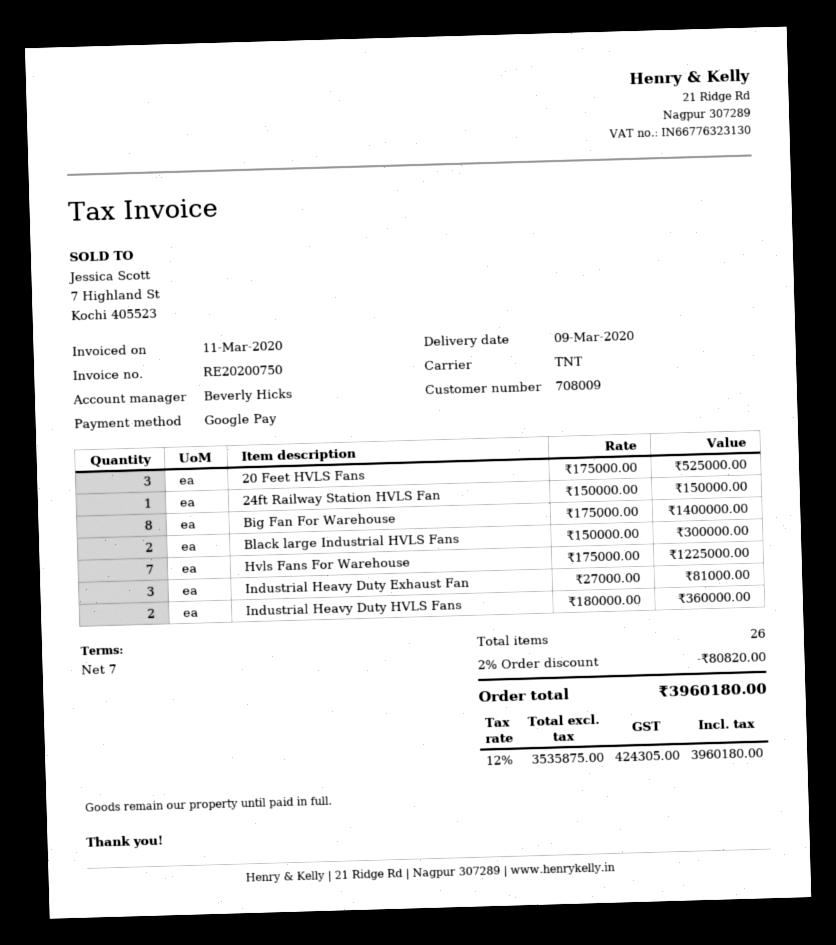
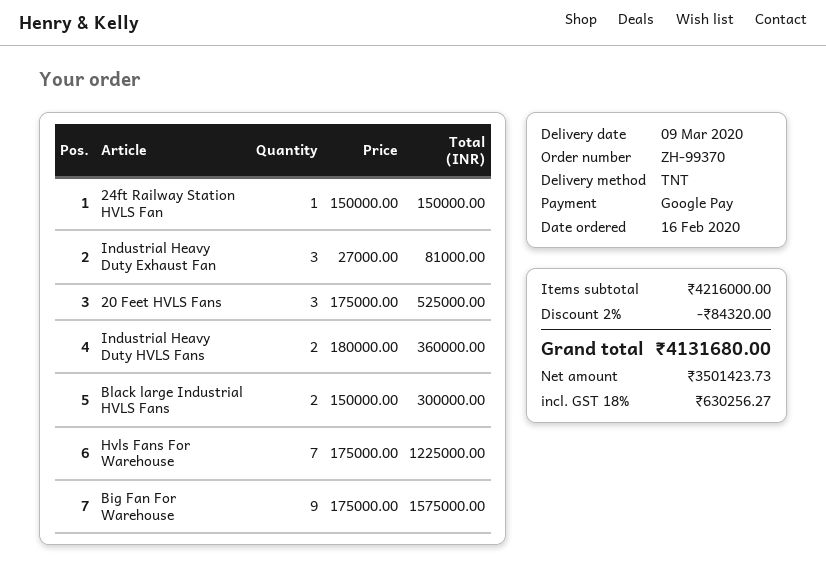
Big Fan For Warehouse: 8 x 175000.00 = 1400000.00 -> 9 x 175000.00 = 1575000.00
discount: 2% = 80820.00 -> 2% = 84320.00
net: 3535875.00 -> 3501423.73
tax: 12% = 424305.00 -> 18% = 630256.27
total: 3960180.00 -> 4131680.00

